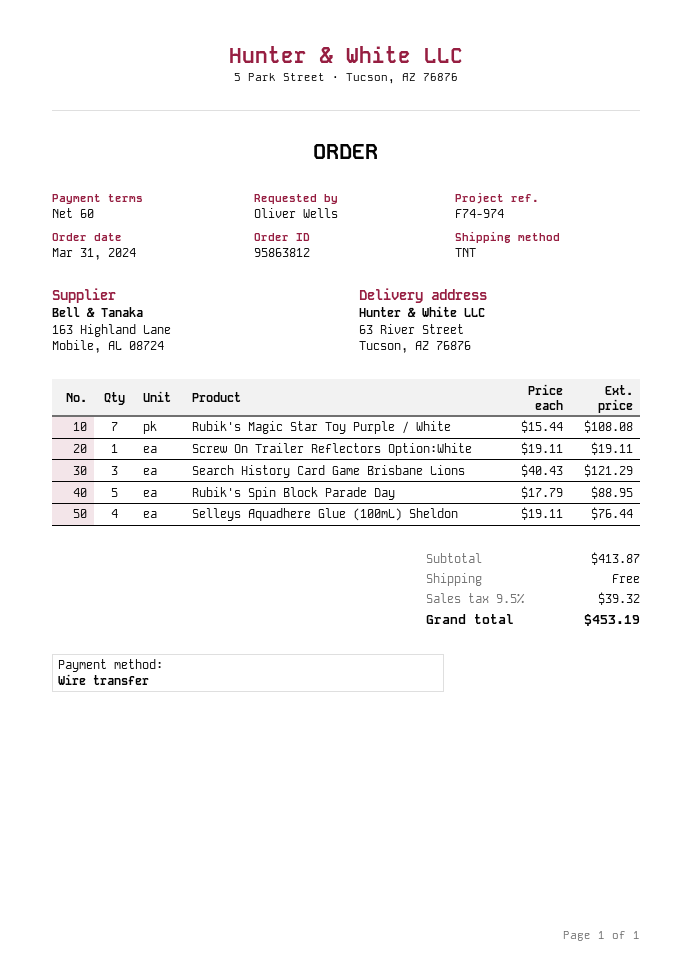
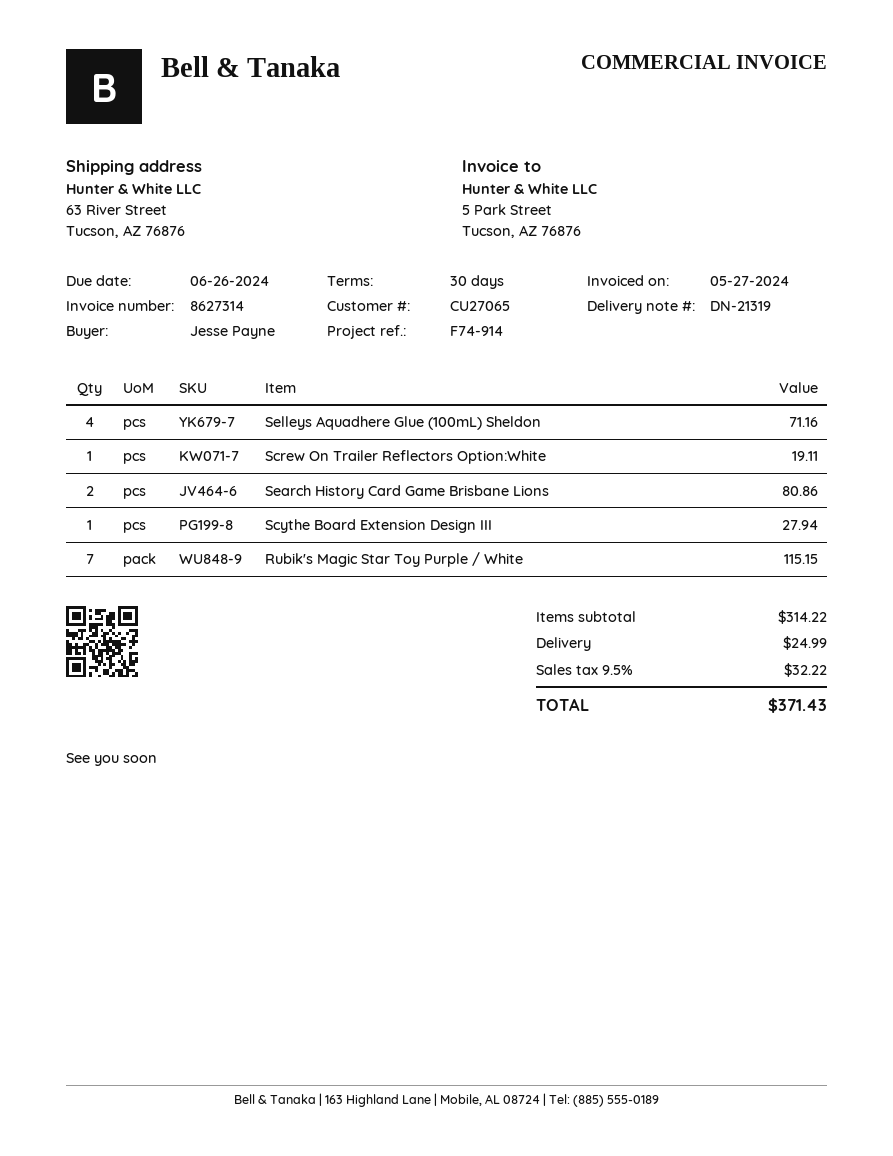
payment terms: 60 days -> 30 days
reference: F74-974 -> F74-914
ordered by: Oliver Wells -> Jesse Payne
Rubik's Magic Star Toy Purple / White: 7 for 108.08 -> 7 for 115.15
Search History Card Game Brisbane Lions: 3 for 121.29 -> 2 for 80.86
Rubik's Spin Block Parade Day: 5 for 88.95 -> none
Selleys Aquadhere Glue (100mL) Sheldon: 4 for 76.44 -> 4 for 71.16
Scythe Board Extension Design III: none -> 1 for 27.94
subtotal: 413.87 -> 314.22
shipping: 0.00 -> 24.99
tax: 9.5% = 39.32 -> 9.5% = 32.22
total: 453.19 -> 371.43

